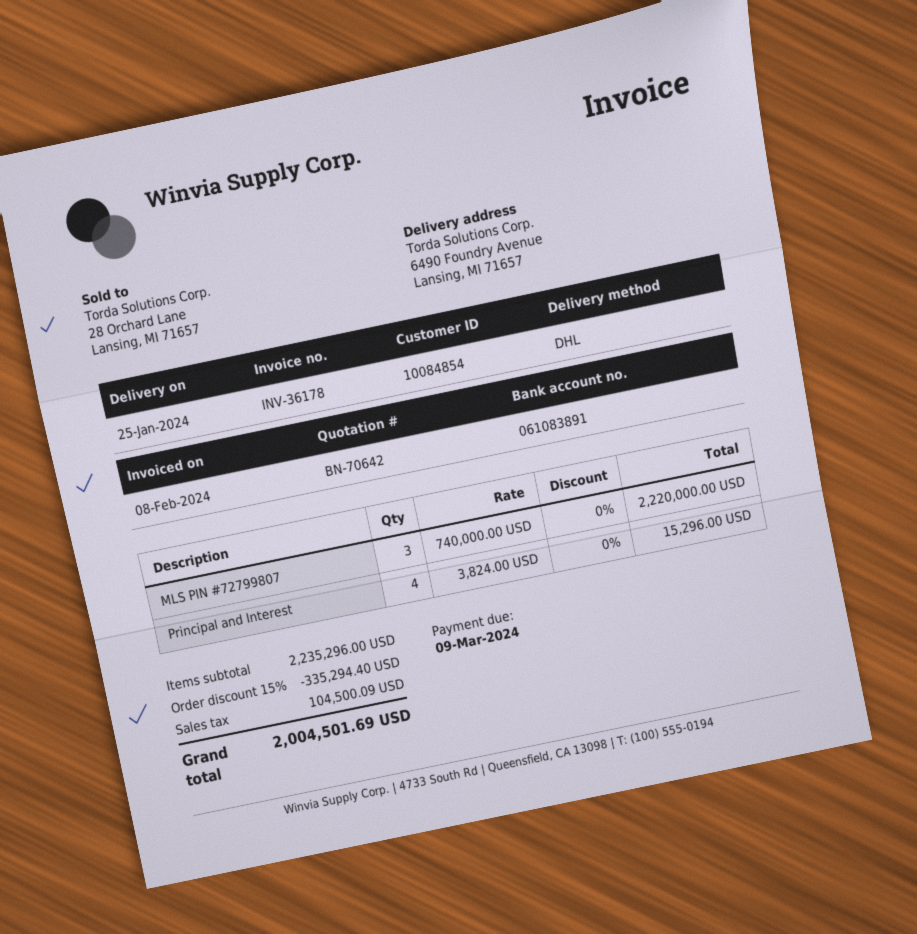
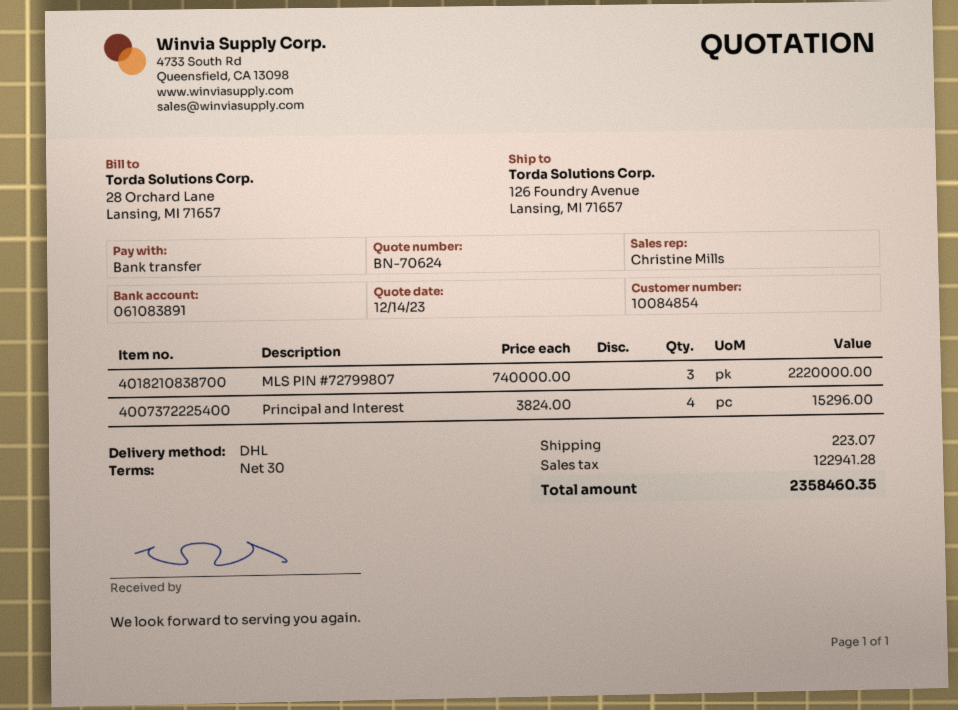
quote number: BN-70642 -> BN-70624
ship to: 6490 Foundry Avenue, Lansing, MI 71657 -> 126 Foundry Avenue, Lansing, MI 71657
discount: 15% = 335294.40 -> none
shipping: none -> 223.07
tax: 104500.09 -> 122941.28
total: 2004501.69 -> 2358460.35

